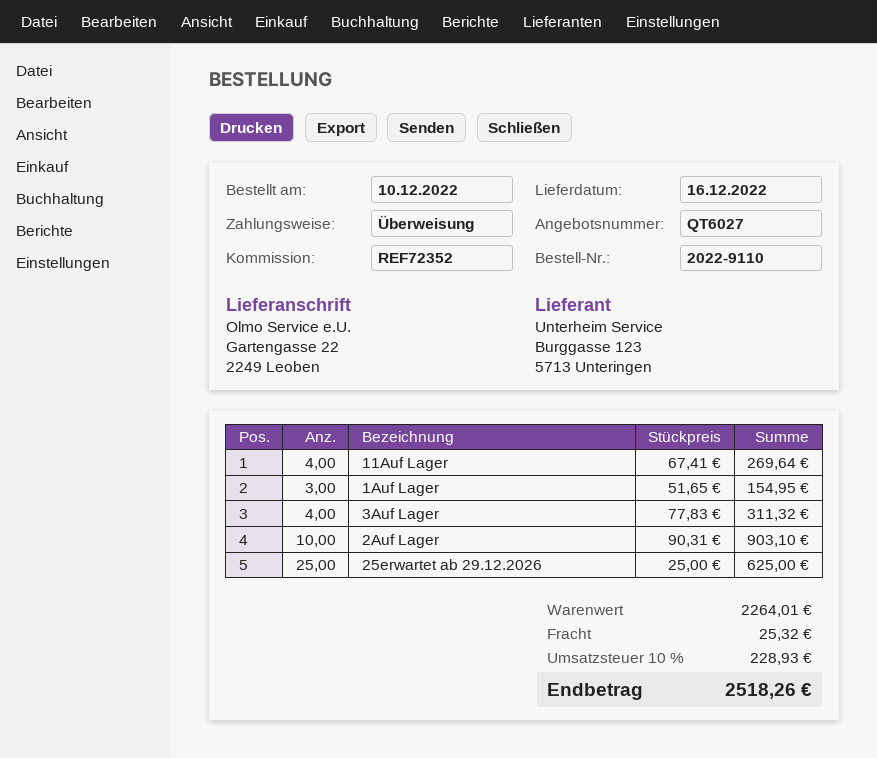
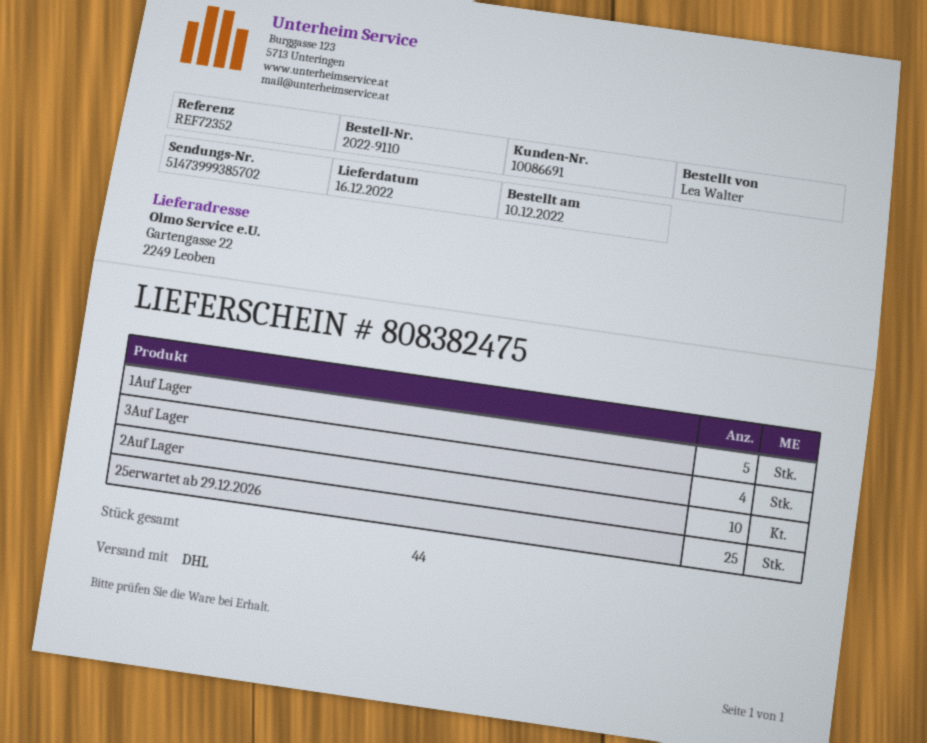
11Auf Lager: 4 -> none
1Auf Lager: 3 -> 5

